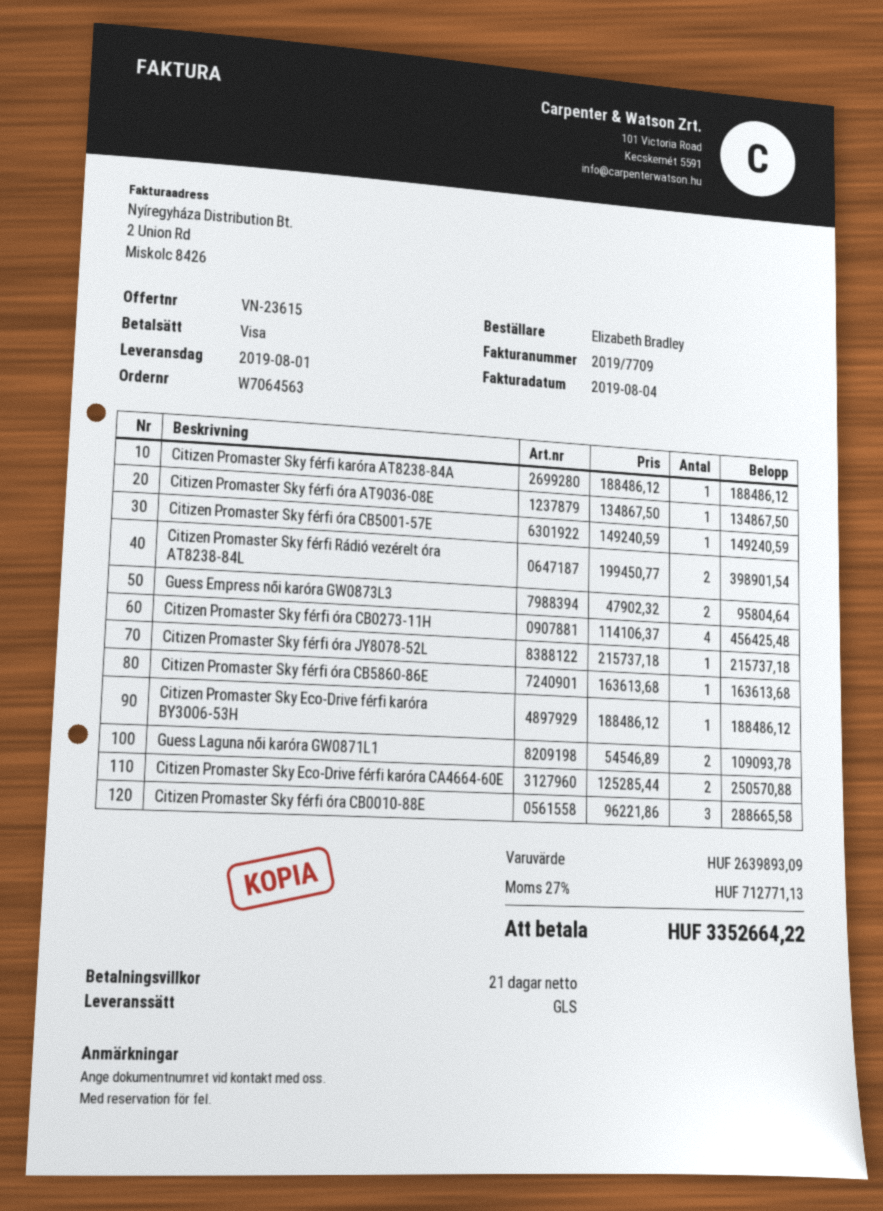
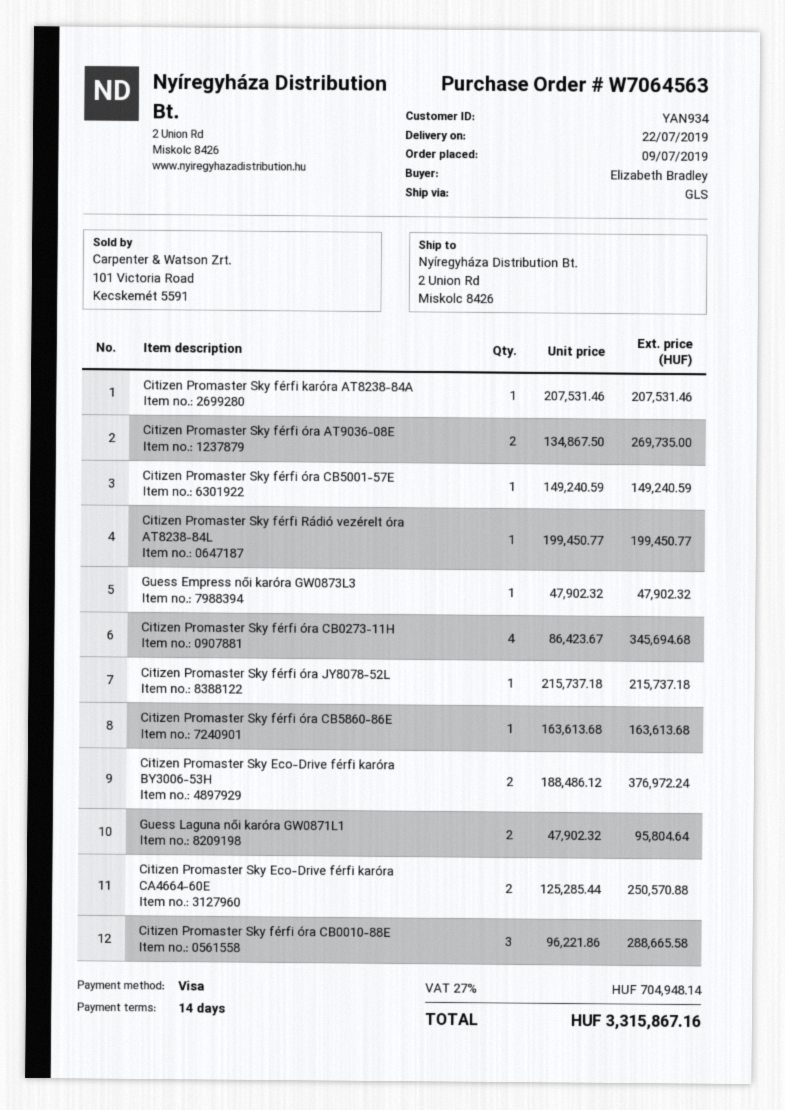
delivery date: 2019-08-01 -> 2019-07-22
payment terms: 21 days -> 14 days
Citizen Promaster Sky férfi karóra AT8238-84A: 1 x 188486.12 = 188486.12 -> 1 x 207531.46 = 207531.46
Citizen Promaster Sky férfi óra AT9036-08E: 1 x 134867.50 = 134867.50 -> 2 x 134867.50 = 269735.00
Citizen Promaster Sky férfi Rádió vezérelt óra AT8238-84L: 2 x 199450.77 = 398901.54 -> 1 x 199450.77 = 199450.77
Guess Empress női karóra GW0873L3: 2 x 47902.32 = 95804.64 -> 1 x 47902.32 = 47902.32
Citizen Promaster Sky férfi óra CB0273-11H: 4 x 114106.37 = 456425.48 -> 4 x 86423.67 = 345694.68
Citizen Promaster Sky Eco-Drive férfi karóra BY3006-53H: 1 x 188486.12 = 188486.12 -> 2 x 188486.12 = 376972.24
Guess Laguna női karóra GW0871L1: 2 x 54546.89 = 109093.78 -> 2 x 47902.32 = 95804.64
tax: 27% = 712771.13 -> 27% = 704948.14
total: 3352664.22 -> 3315867.16

